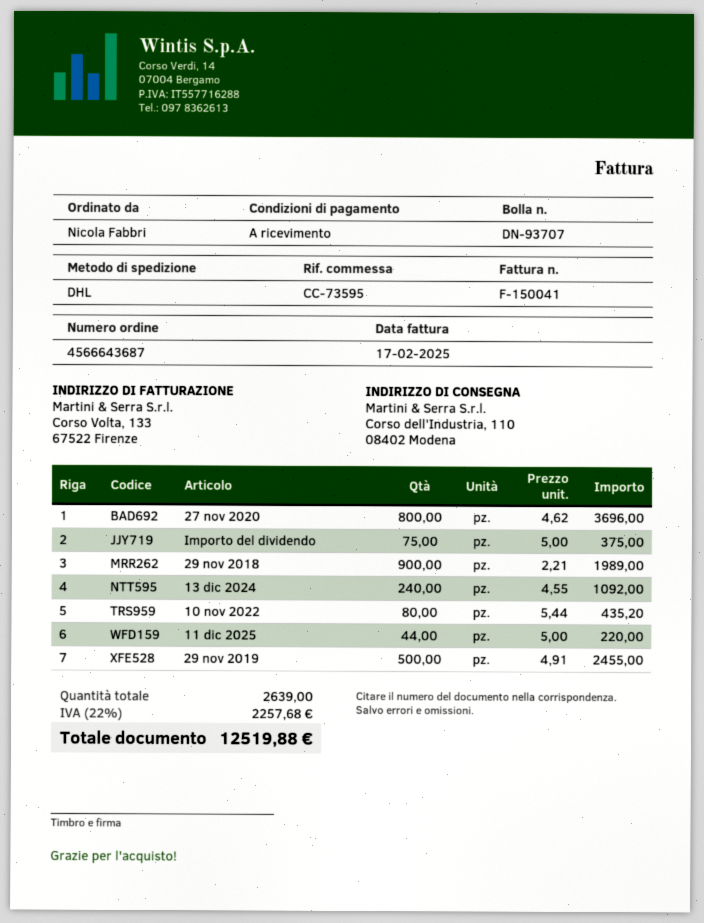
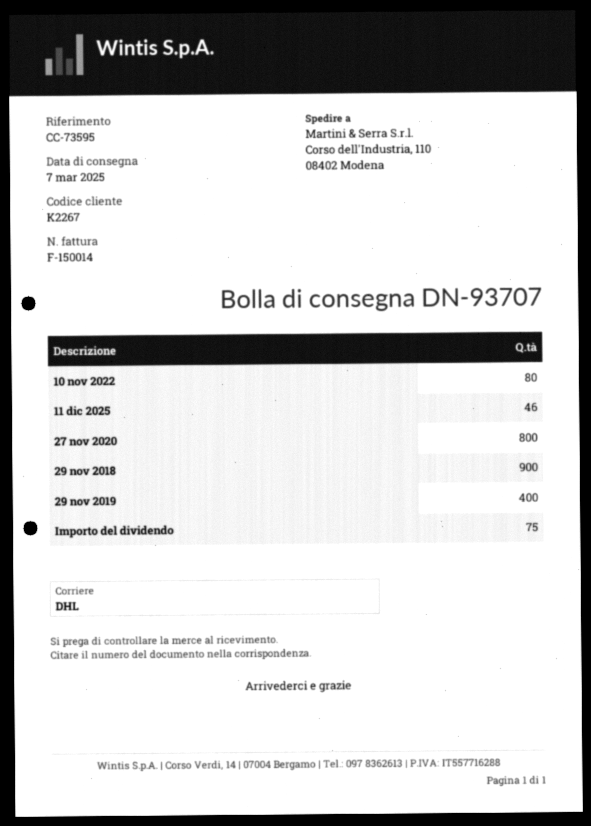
invoice number: F-150041 -> F-150014
13 dic 2024: 240 -> none
11 dic 2025: 44 -> 46
29 nov 2019: 500 -> 400

